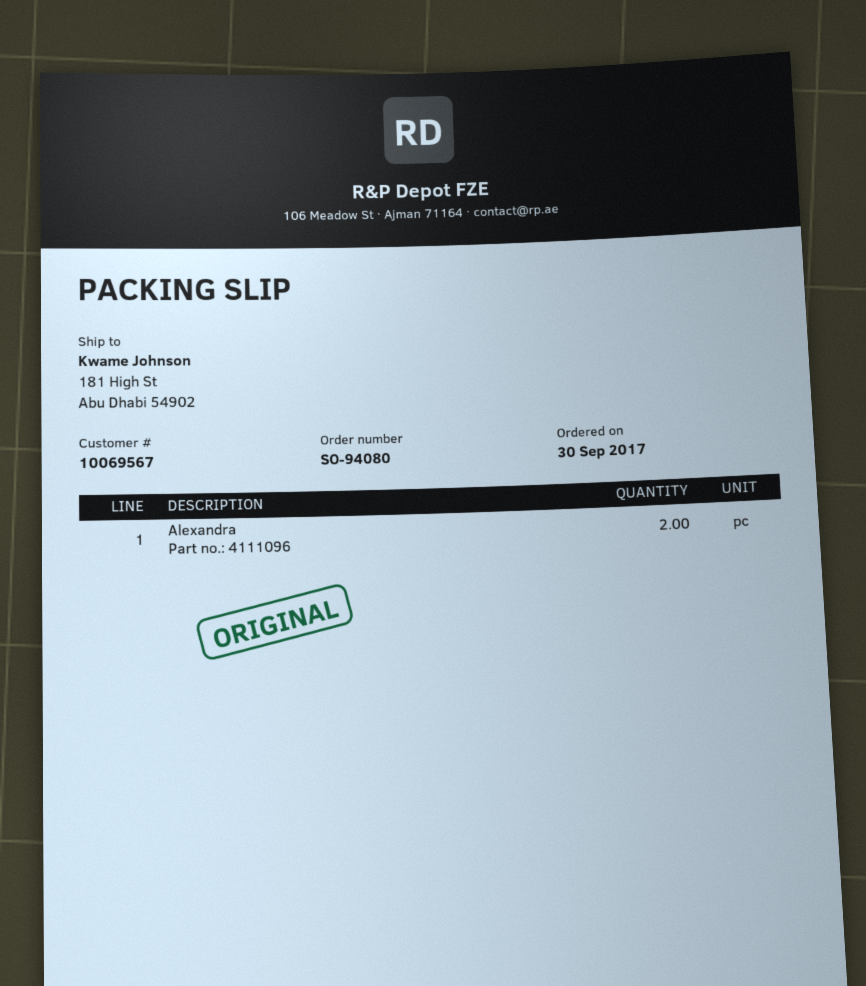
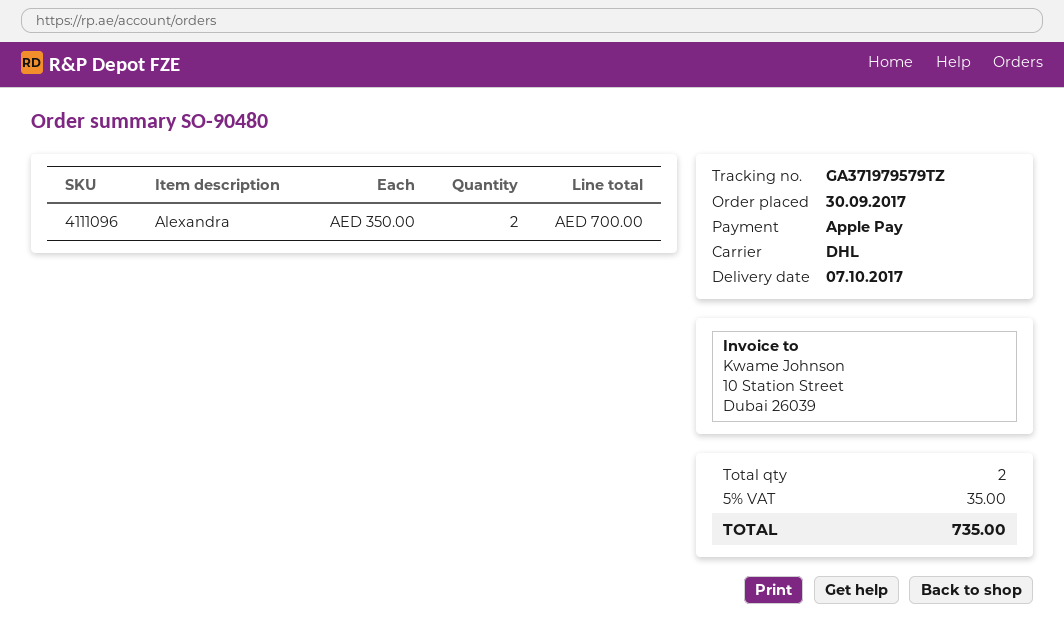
order number: SO-94080 -> SO-90480

